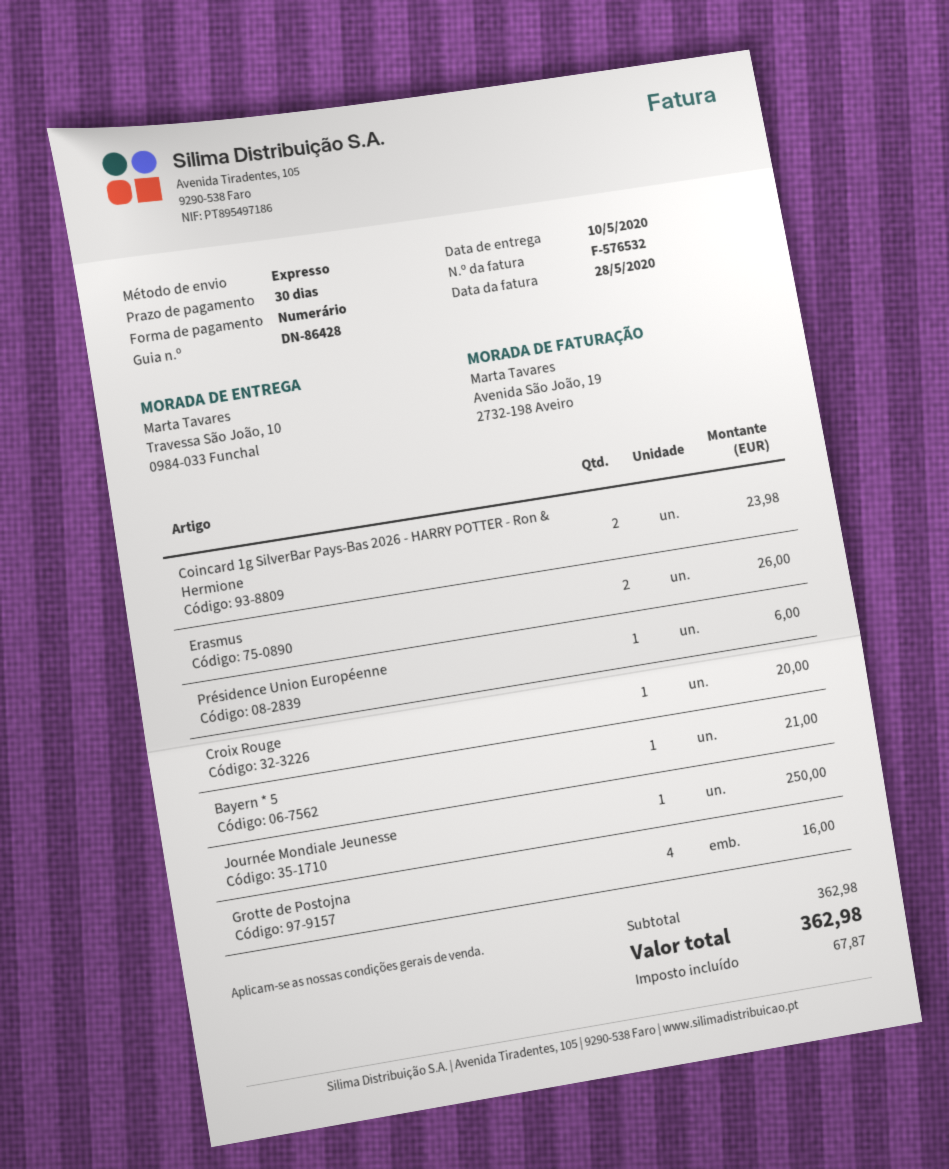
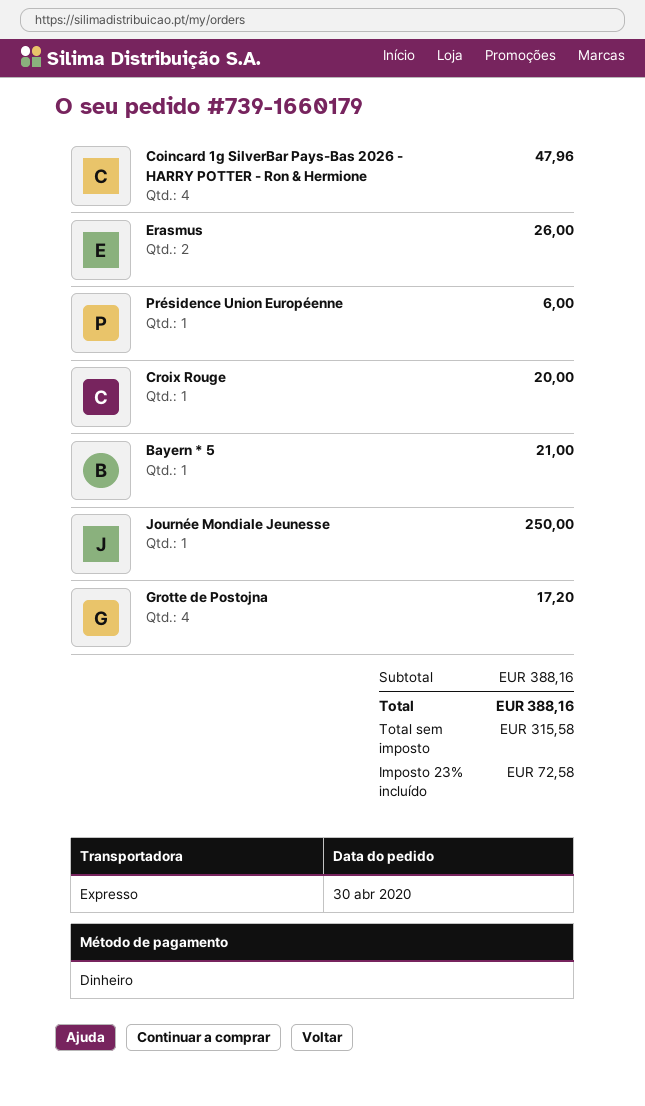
Coincard 1g SilverBar Pays-Bas 2026 - HARRY POTTER - Ron & Hermione: 2 for 23.98 -> 4 for 47.96
Grotte de Postojna: 4 for 16.00 -> 4 for 17.20
subtotal: 362.98 -> 388.16
tax: 67.87 -> 72.58
total: 362.98 -> 388.16

